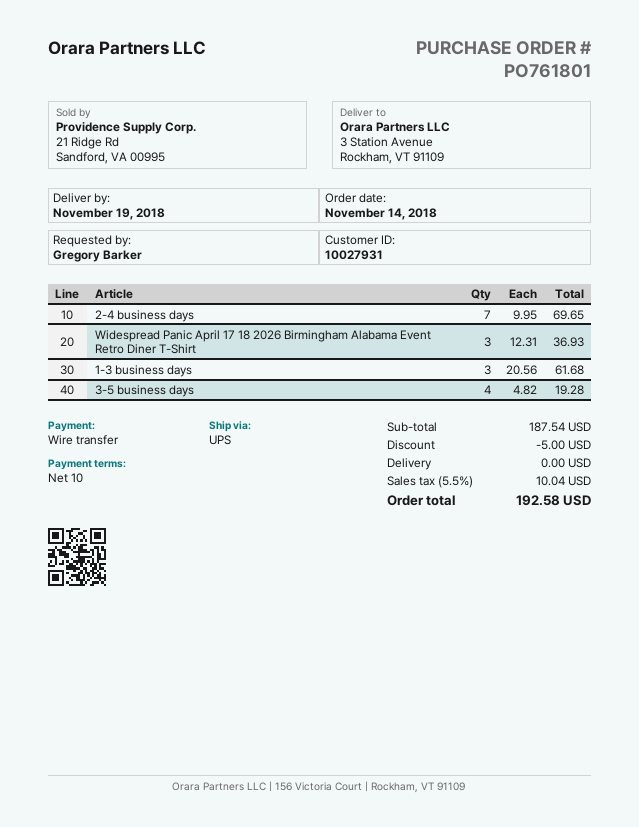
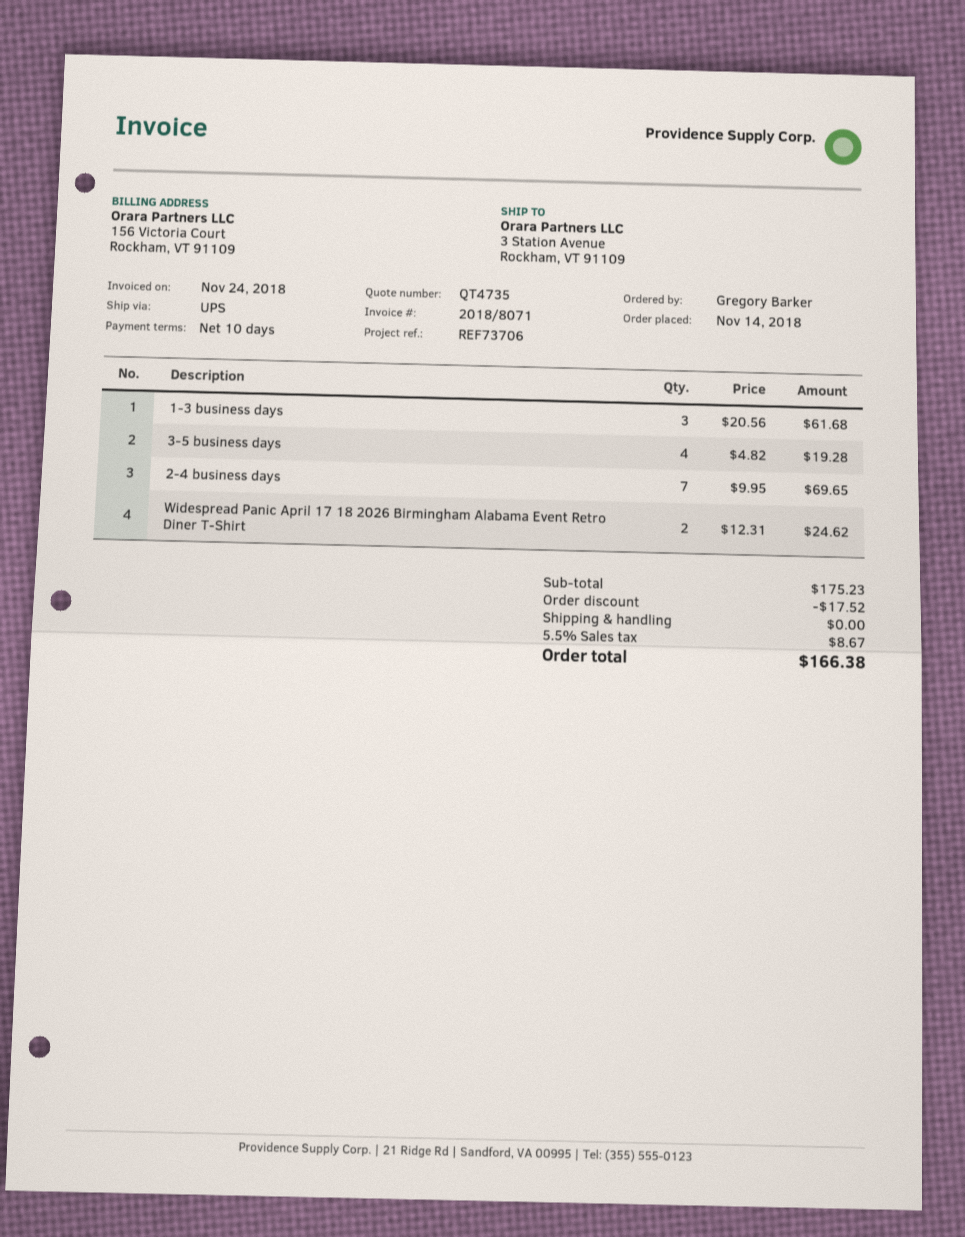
Widespread Panic April 17 18 2026 Birmingham Alabama Event Retro Diner T-Shirt: 3 x 12.31 = 36.93 -> 2 x 12.31 = 24.62
subtotal: 187.54 -> 175.23
discount: 5.00 -> 17.52
tax: 5.5% = 10.04 -> 5.5% = 8.67
total: 192.58 -> 166.38

